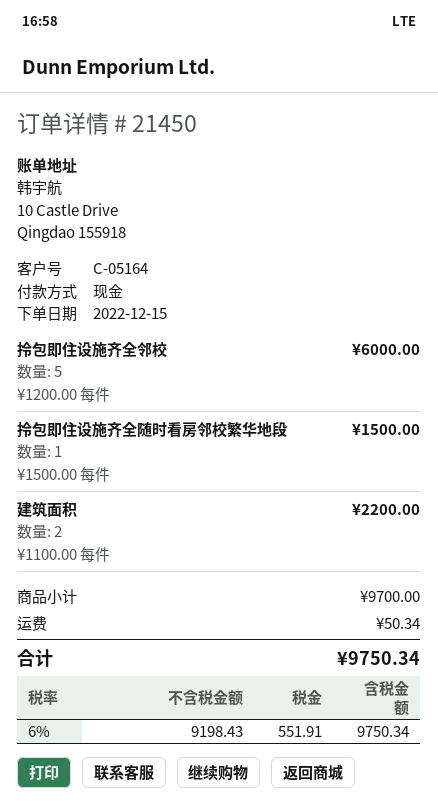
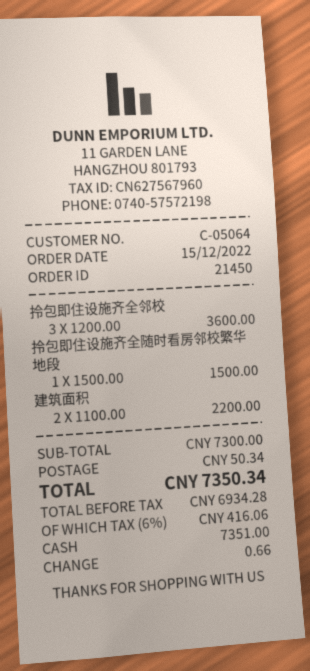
customer number: C-05164 -> C-05064
拎包即住设施齐全邻校: 5 x 1200.00 = 6000.00 -> 3 x 1200.00 = 3600.00
subtotal: 9700.00 -> 7300.00
net: 9198.43 -> 6934.28
tax: 6% = 551.91 -> 6% = 416.06
total: 9750.34 -> 7350.34

